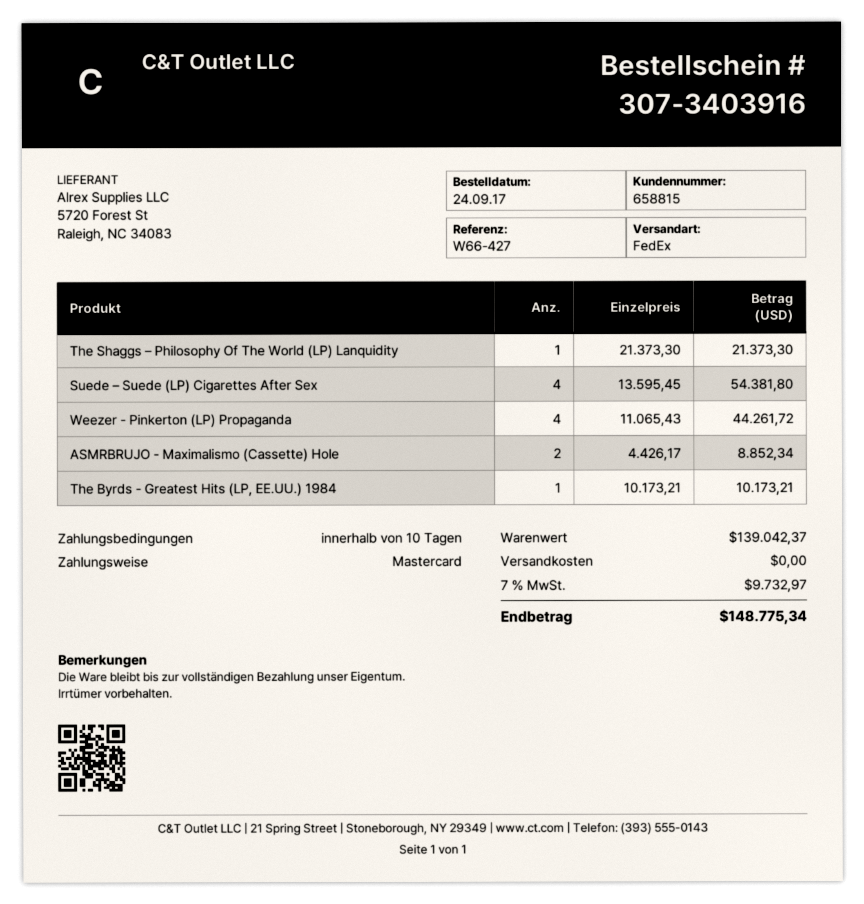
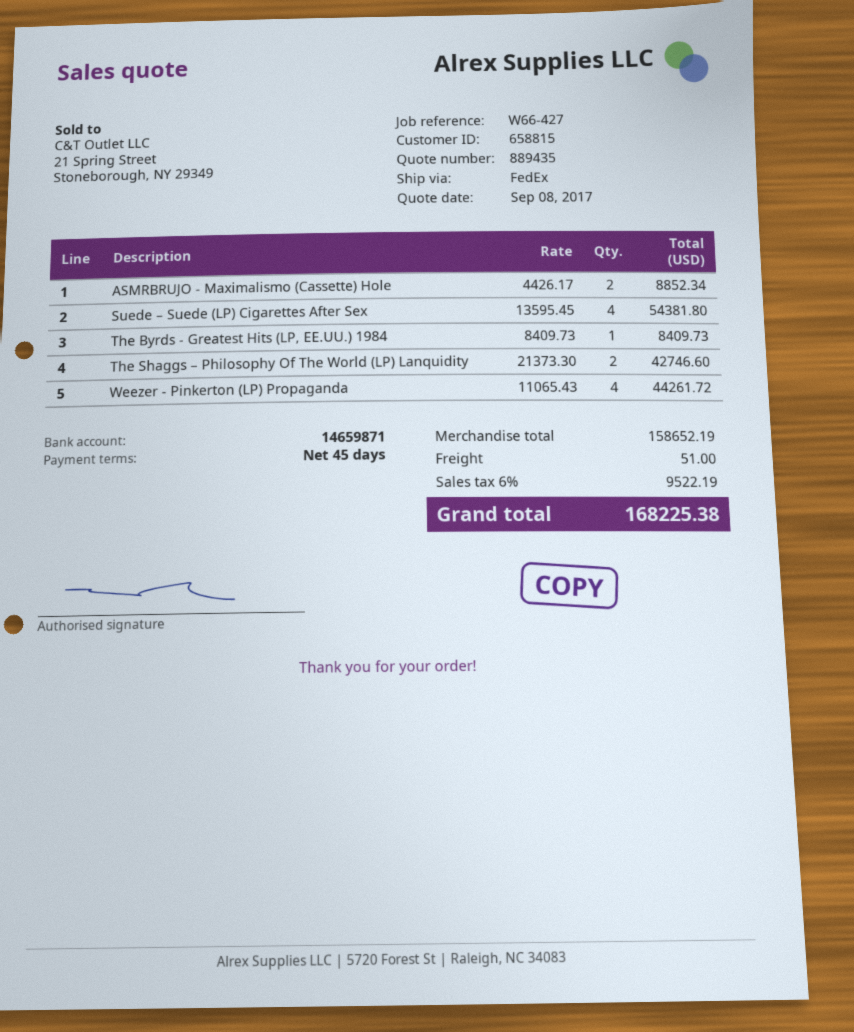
payment terms: 10 days -> 45 days
The Shaggs – Philosophy Of The World (LP) Lanquidity: 1 x 21373.30 = 21373.30 -> 2 x 21373.30 = 42746.60
The Byrds - Greatest Hits (LP, EE.UU.) 1984: 1 x 10173.21 = 10173.21 -> 1 x 8409.73 = 8409.73
subtotal: 139042.37 -> 158652.19
shipping: 0.00 -> 51.00
tax: 7% = 9732.97 -> 6% = 9522.19
total: 148775.34 -> 168225.38

